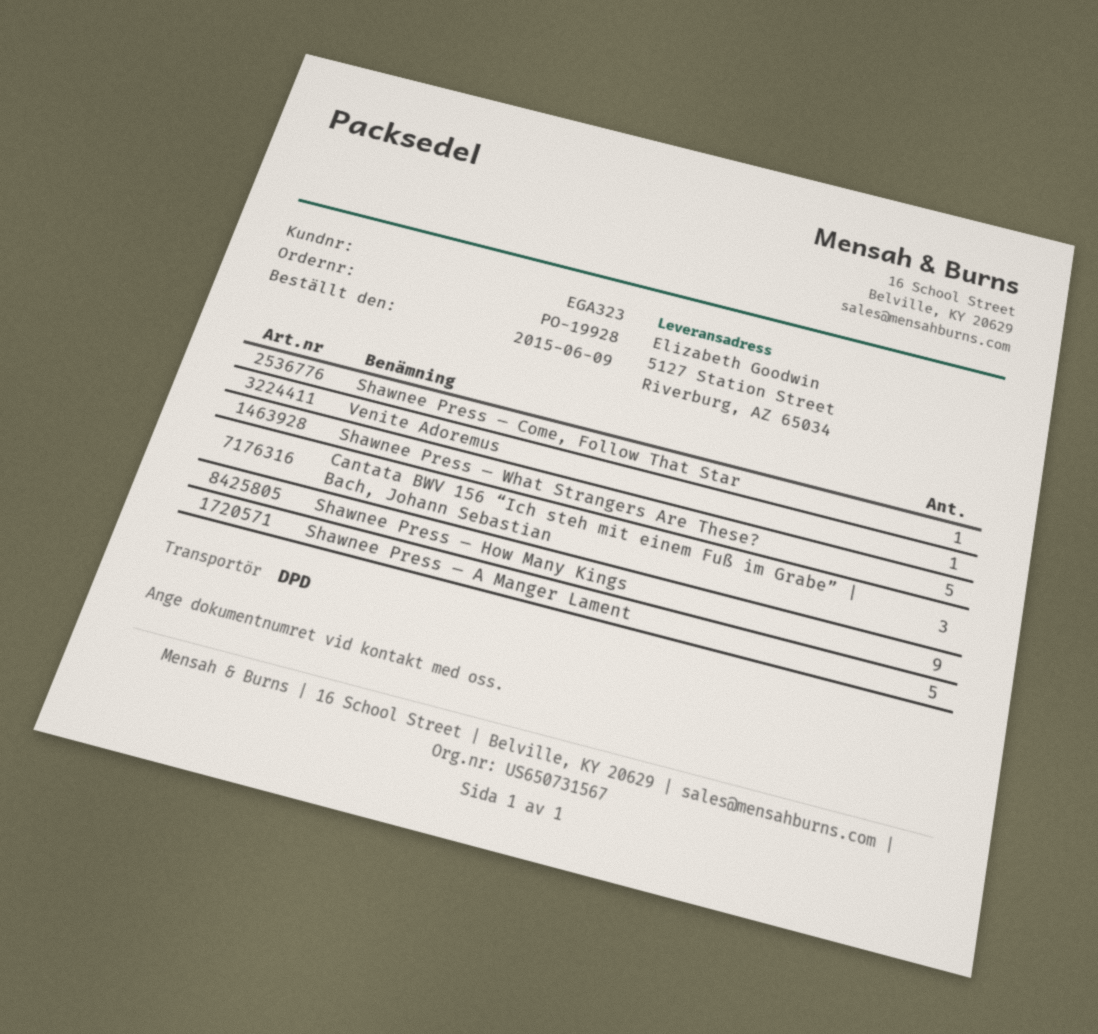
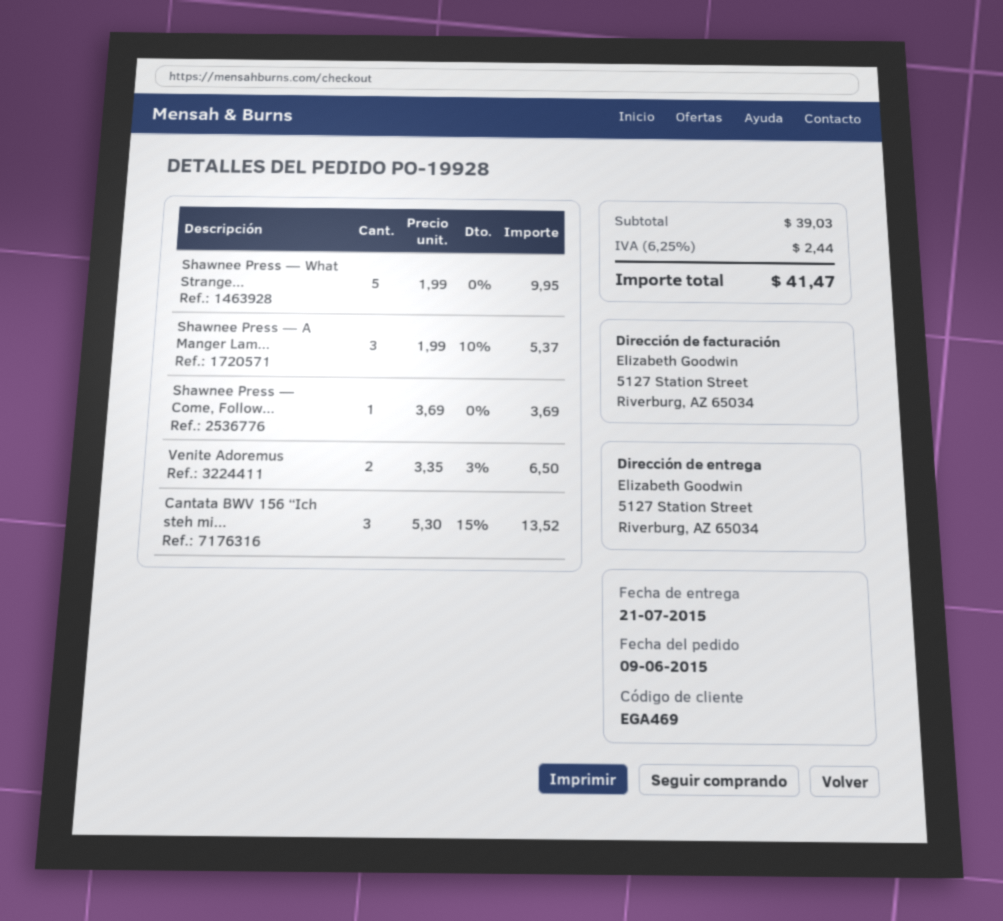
customer number: EGA323 -> EGA469
Venite Adoremus: 1 -> 2
Shawnee Press — How Many Kings: 9 -> none
Shawnee Press — A Manger Lament: 5 -> 3

